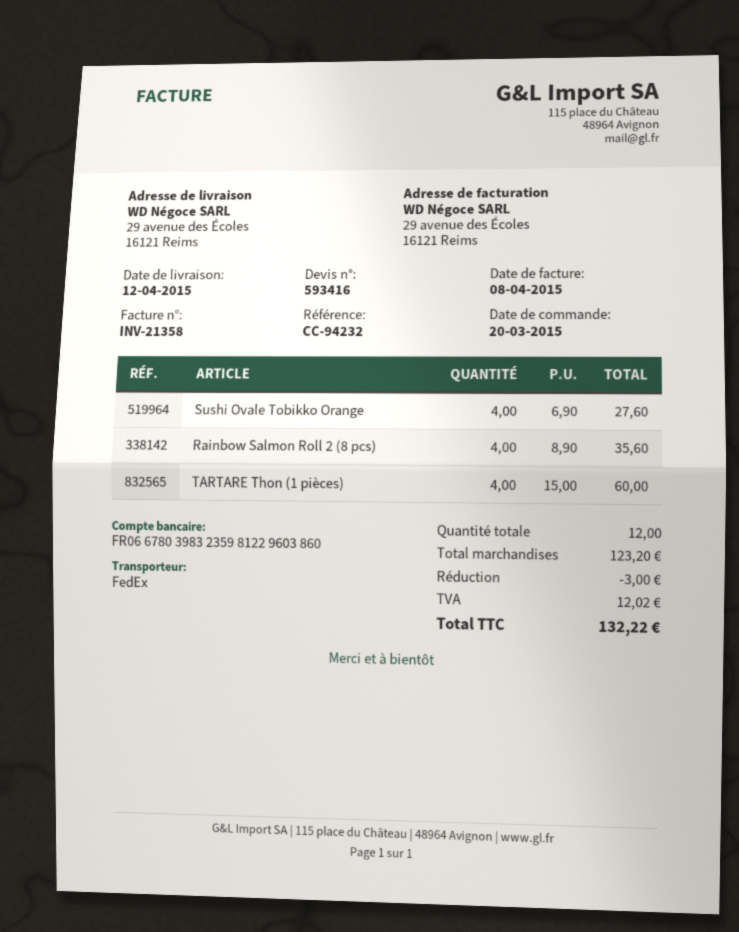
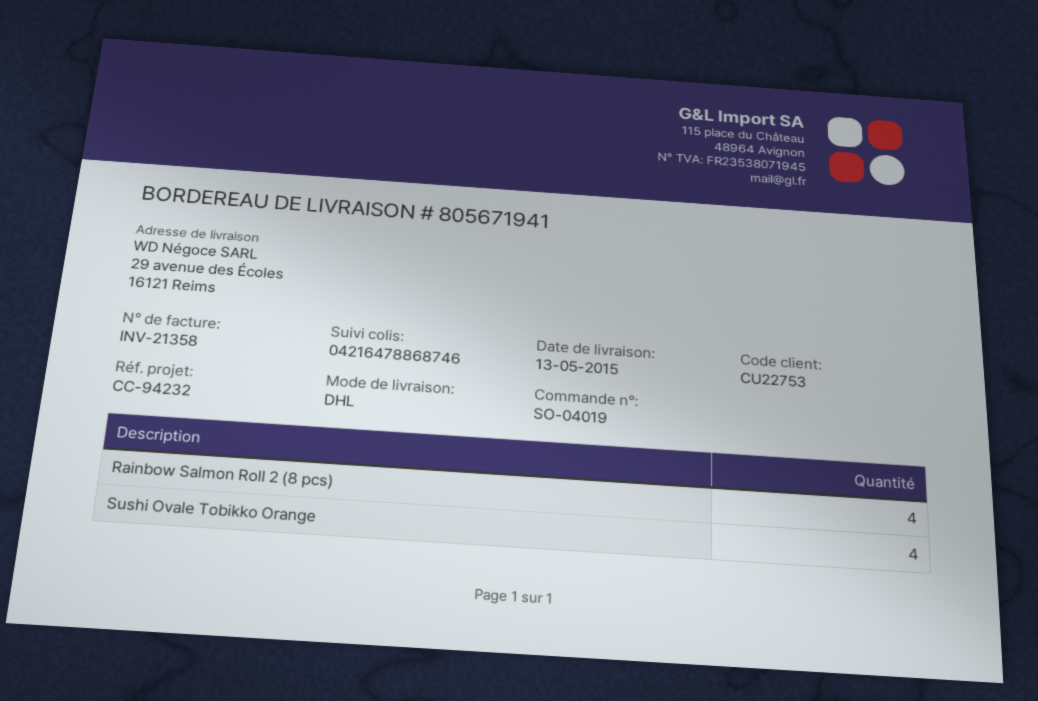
delivery date: 2015-04-12 -> 2015-05-13
shipping method: FedEx -> DHL
TARTARE Thon (1 pièces): 4 -> none

